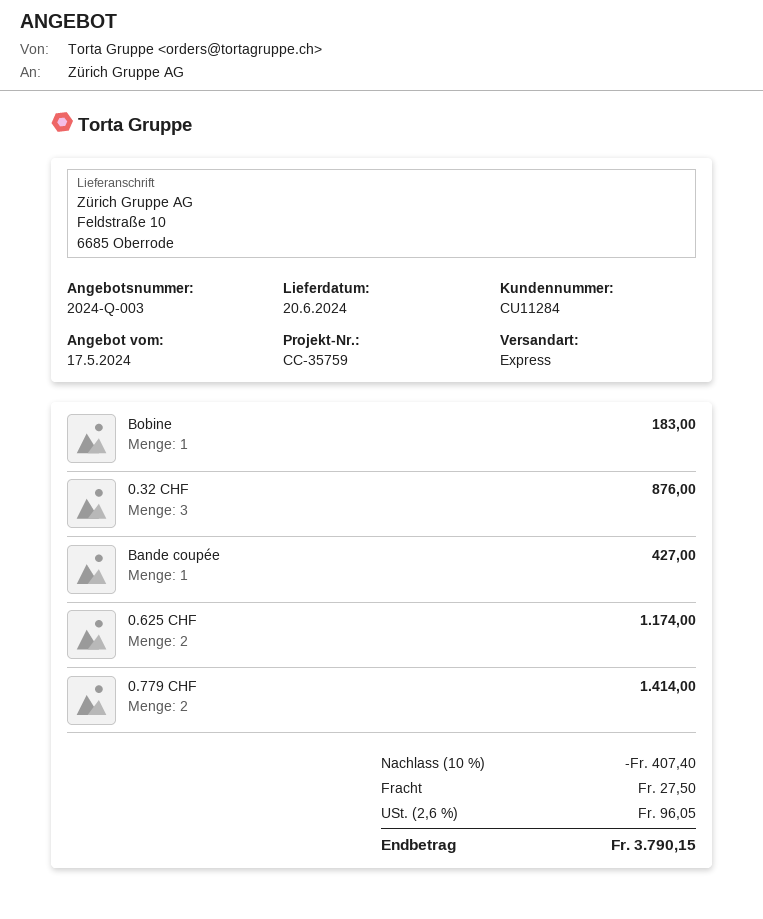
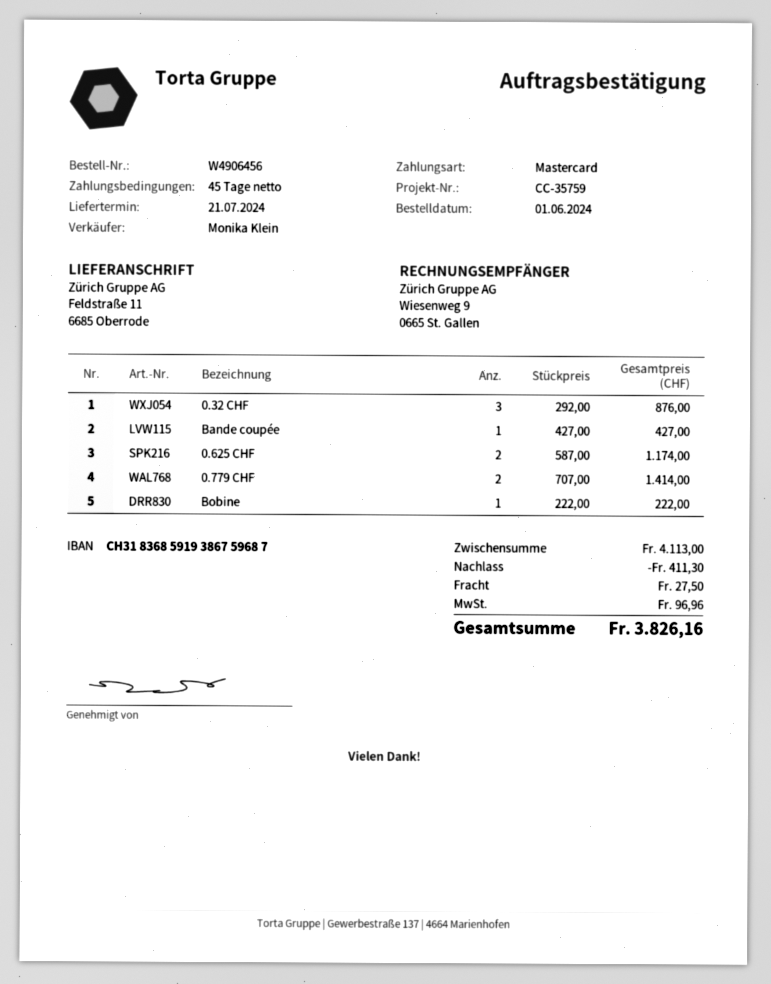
delivery date: 2024-06-20 -> 2024-07-21
ship to: Feldstraße 10, 6685 Oberrode -> Feldstraße 11, 6685 Oberrode
Bobine: 1 for 183.00 -> 1 for 222.00
discount: 407.40 -> 411.30
tax: 96.05 -> 96.96
total: 3790.15 -> 3826.16

